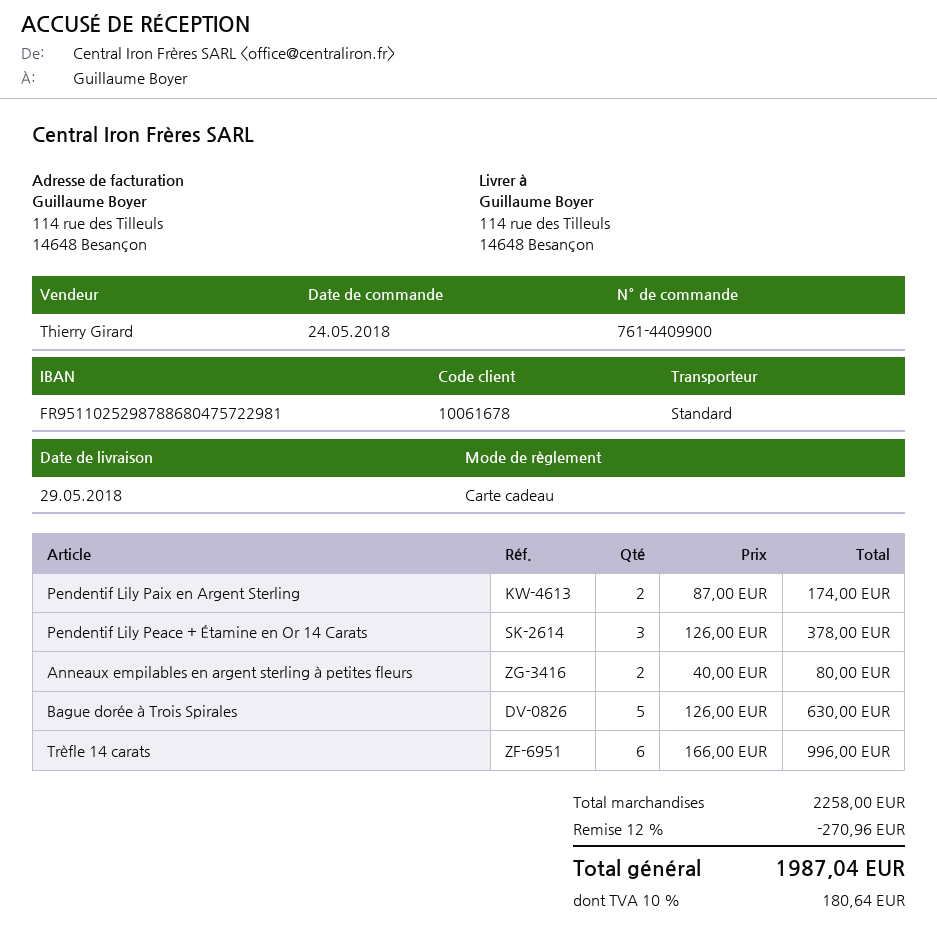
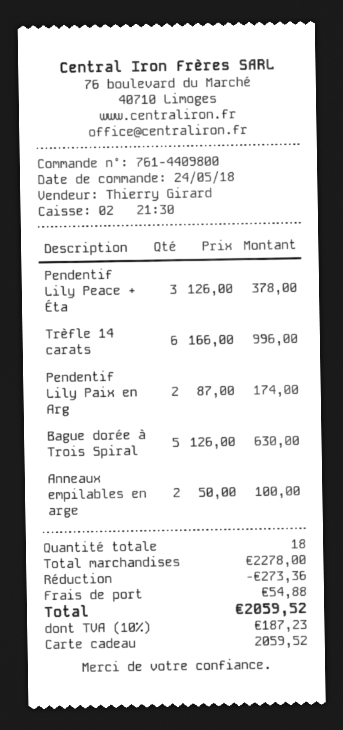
order number: 761-4409900 -> 761-4409800
Anneaux empilables en argent sterling à petites fleurs: 2 x 40.00 = 80.00 -> 2 x 50.00 = 100.00
subtotal: 2258.00 -> 2278.00
discount: 270.96 -> 273.36
shipping: none -> 54.88
tax: 10% = 180.64 -> 10% = 187.23
total: 1987.04 -> 2059.52

